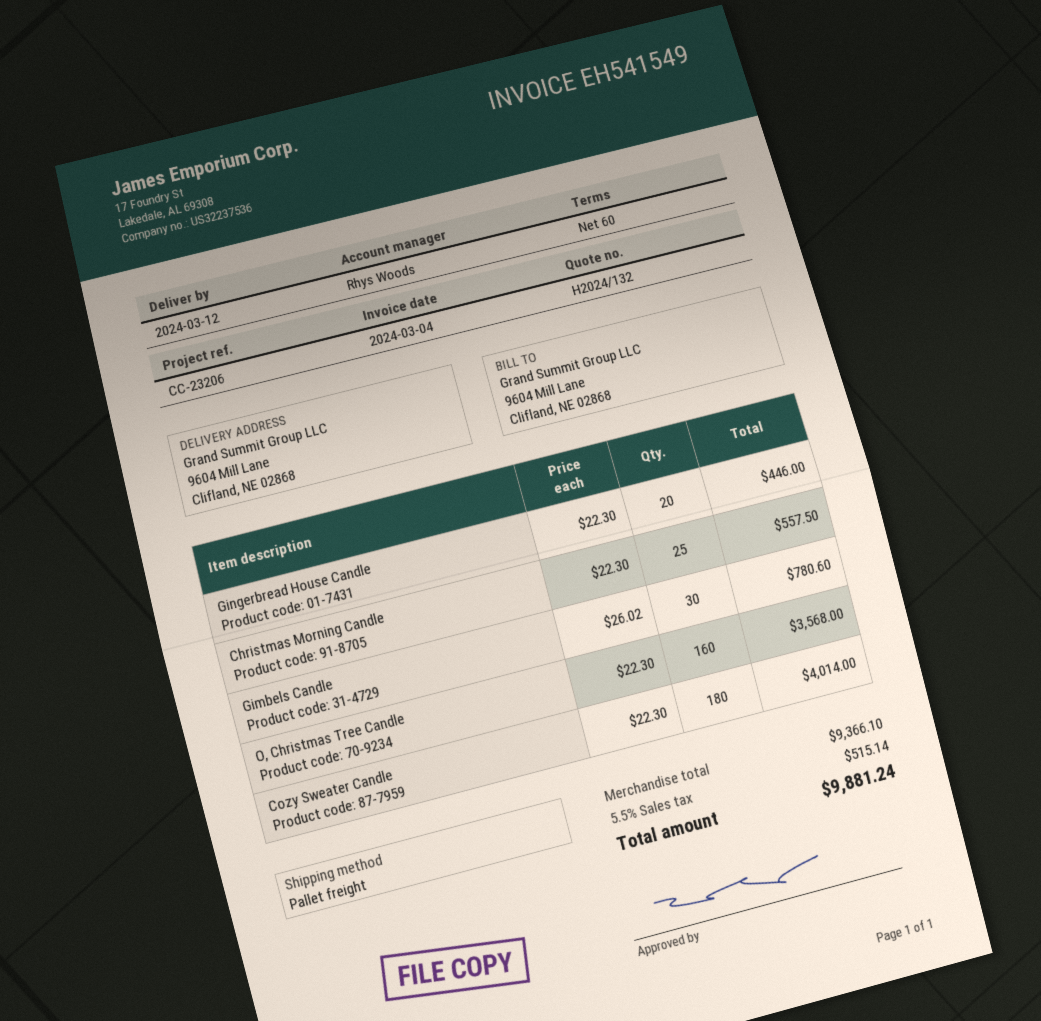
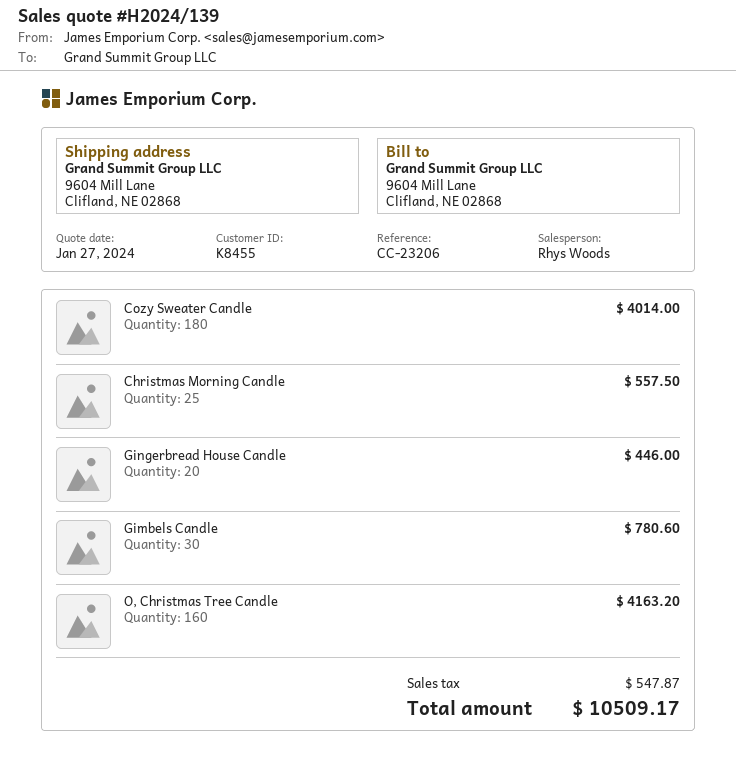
quote number: H2024/132 -> H2024/139
O, Christmas Tree Candle: 160 for 3568.00 -> 160 for 4163.20
tax: 515.14 -> 547.87
total: 9881.24 -> 10509.17

